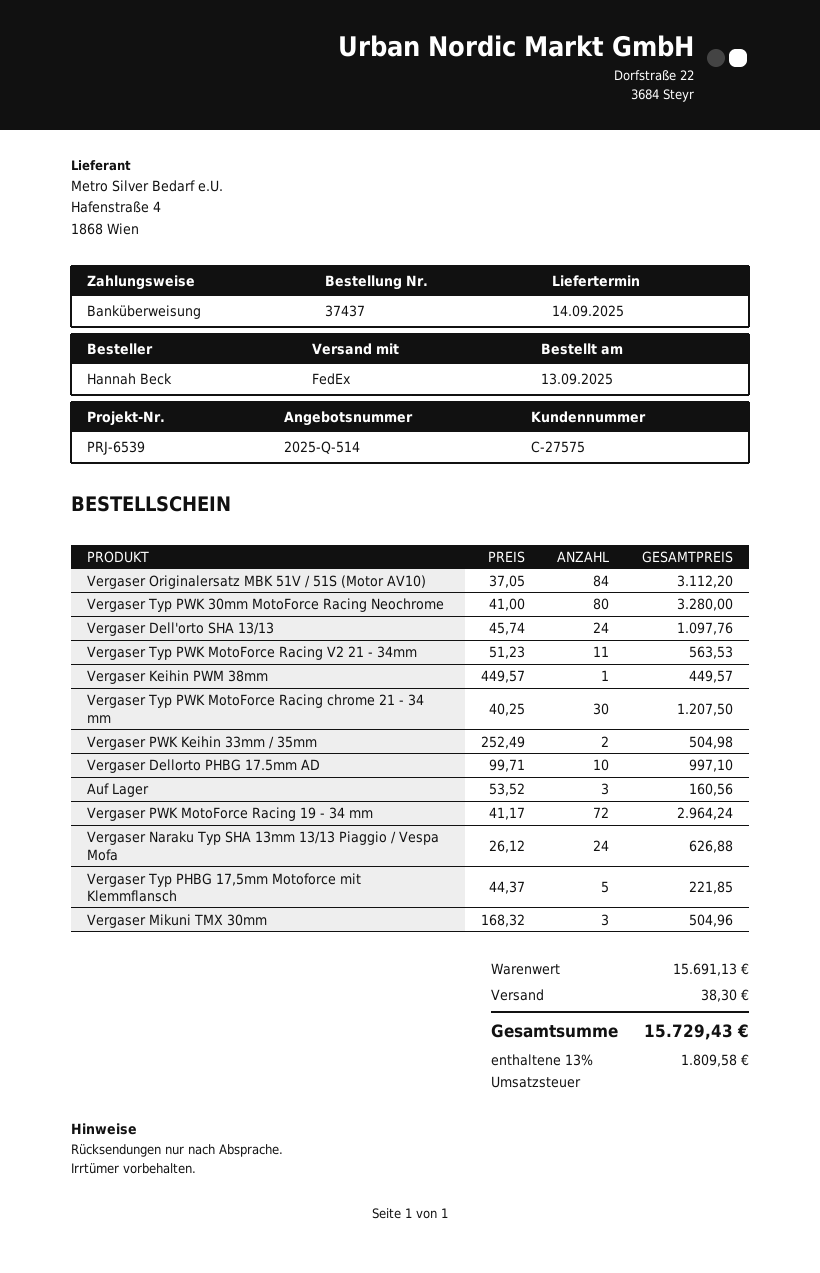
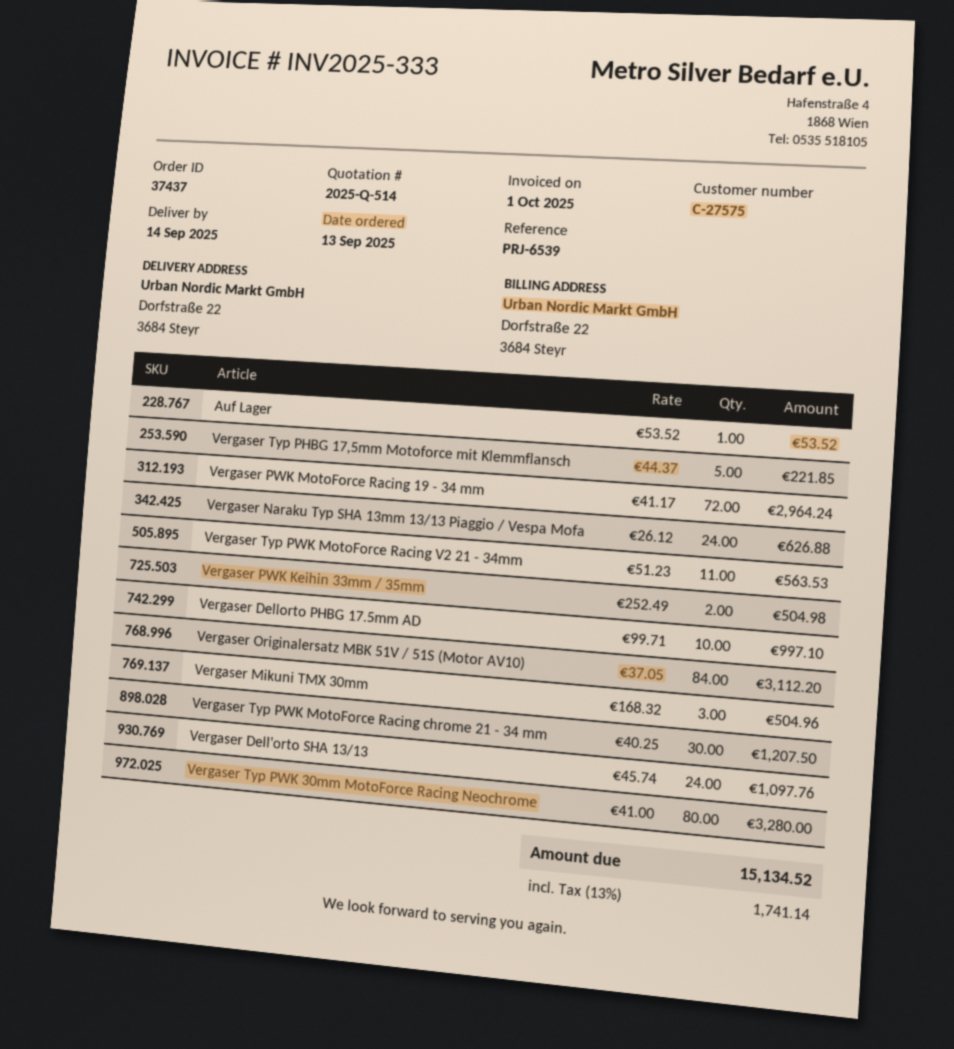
Vergaser Keihin PWM 38mm: 1 x 449.57 = 449.57 -> none
Auf Lager: 3 x 53.52 = 160.56 -> 1 x 53.52 = 53.52
shipping: 38.30 -> none
tax: 13% = 1809.58 -> 13% = 1741.14
total: 15729.43 -> 15134.52

